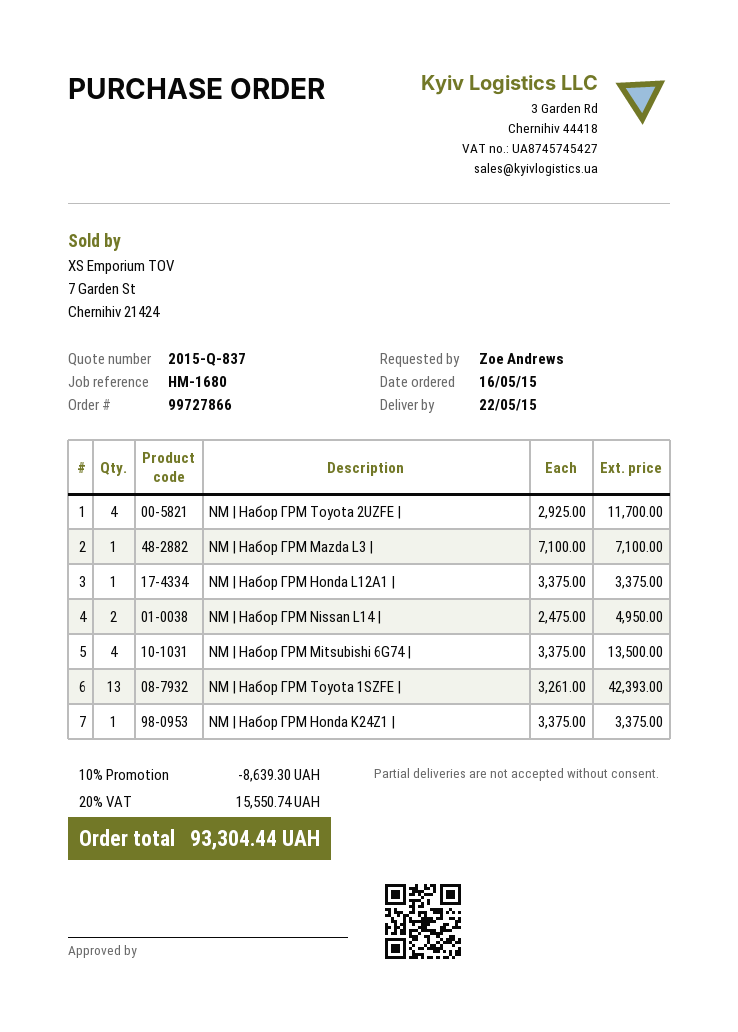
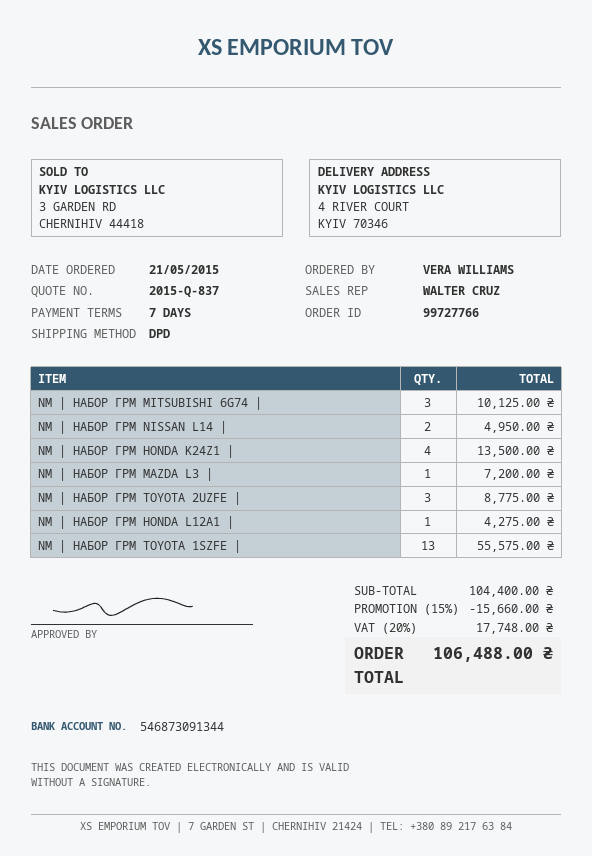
order number: 99727866 -> 99727766
order date: 2015-05-16 -> 2015-05-21
ordered by: Zoe Andrews -> VERA WILLIAMS
NM | Набор ГРМ Toyota 2UZFE |: 4 for 11700.00 -> 3 for 8775.00
NM | Набор ГРМ Mazda L3 |: 1 for 7100.00 -> 1 for 7200.00
NM | Набор ГРМ Honda L12A1 |: 1 for 3375.00 -> 1 for 4275.00
NM | Набор ГРМ Mitsubishi 6G74 |: 4 for 13500.00 -> 3 for 10125.00
NM | Набор ГРМ Toyota 1SZFE |: 13 for 42393.00 -> 13 for 55575.00
NM | Набор ГРМ Honda K24Z1 |: 1 for 3375.00 -> 4 for 13500.00
discount: 10% = 8639.30 -> 15% = 15660.00
tax: 20% = 15550.74 -> 20% = 17748.00
total: 93304.44 -> 106488.00

